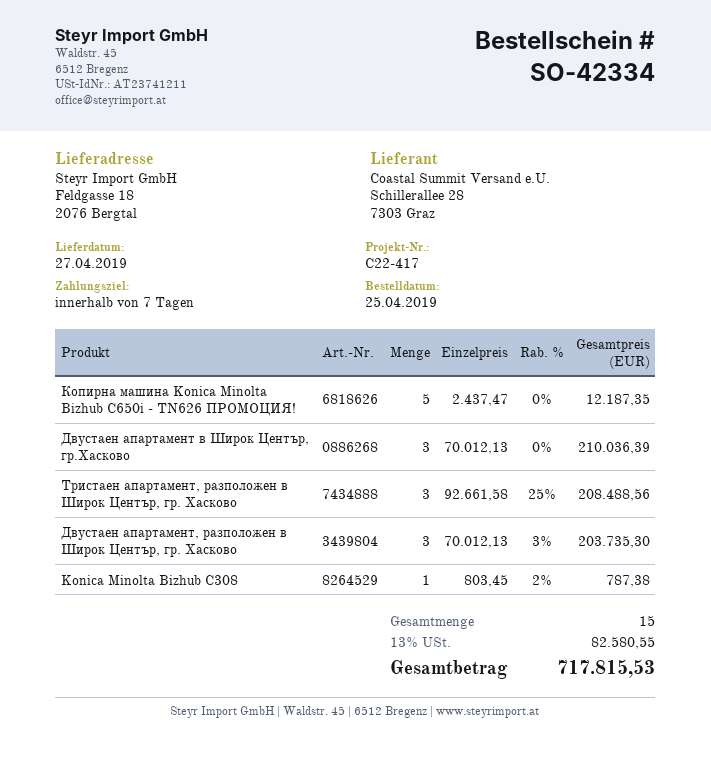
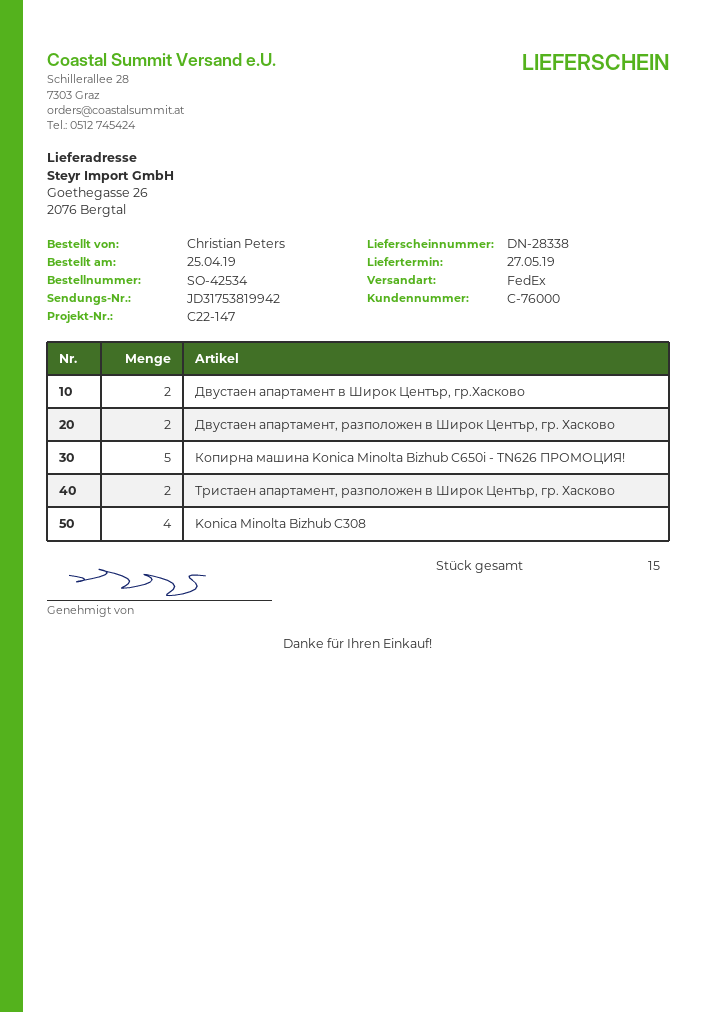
order number: SO-42334 -> SO-42534
delivery date: 2019-04-27 -> 2019-05-27
reference: C22-417 -> C22-147
ship to: Feldgasse 18, 2076 Bergtal -> Goethegasse 26, 2076 Bergtal
Двустаен апартамент в Широк Център, гр.Хасково: 3 -> 2
Тристаен апартамент, разположен в Широк Център, гр. Хасково: 3 -> 2
Двустаен апартамент, разположен в Широк Център, гр. Хасково: 3 -> 2
Konica Minolta Bizhub C308: 1 -> 4

